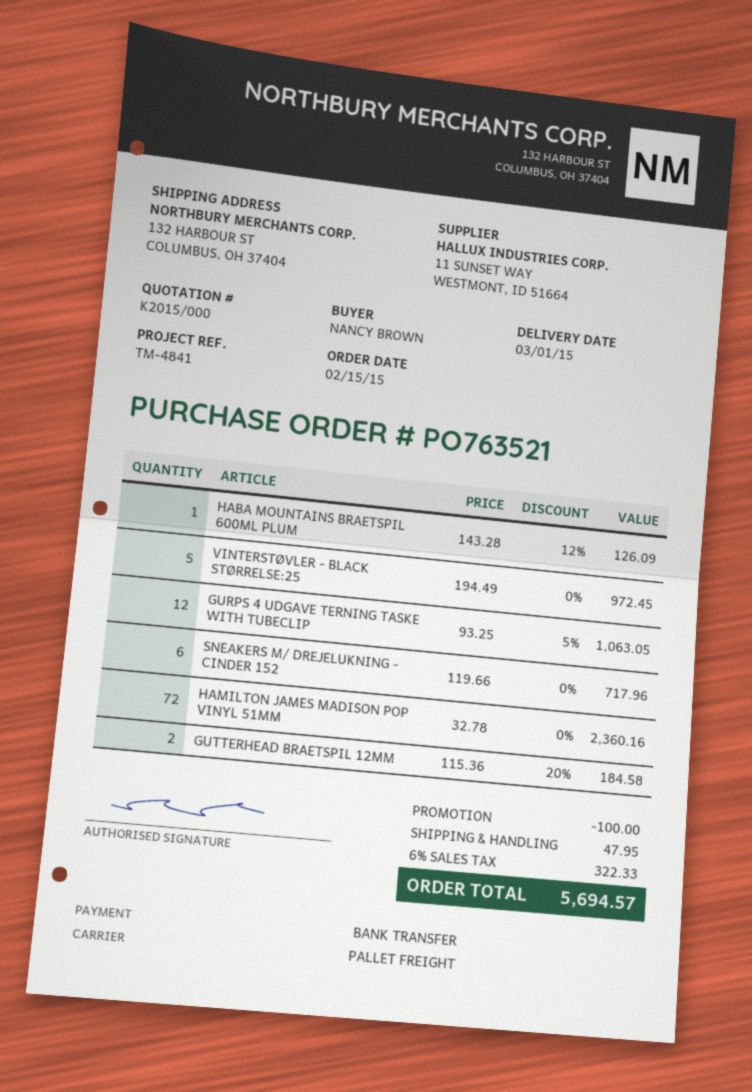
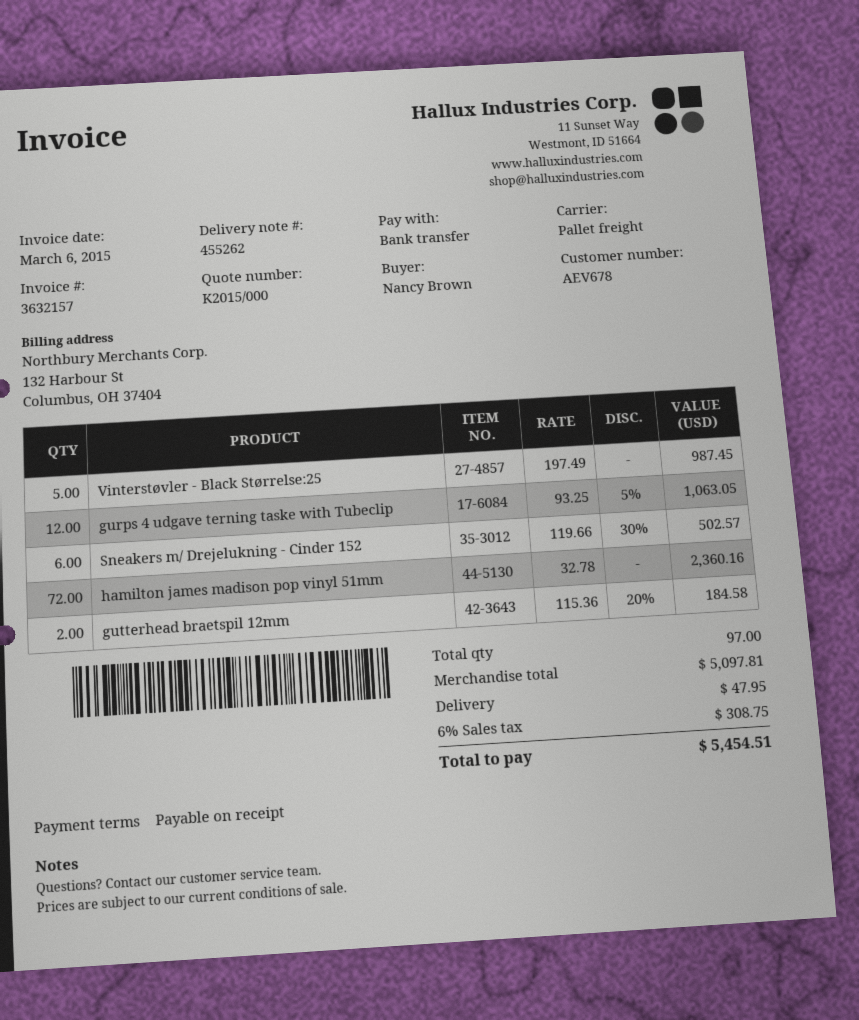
HABA MOUNTAINS BRAETSPIL 600ML PLUM: 1 x 143.28 - 12% = 126.09 -> none
VINTERSTØVLER - BLACK STØRRELSE:25: 5 x 194.49 = 972.45 -> 5 x 197.49 = 987.45
SNEAKERS M/ DREJELUKNING - CINDER 152: 6 x 119.66 = 717.96 -> 6 x 119.66 - 30% = 502.57
discount: 100.00 -> none
tax: 6% = 322.33 -> 6% = 308.75
total: 5694.57 -> 5454.51

